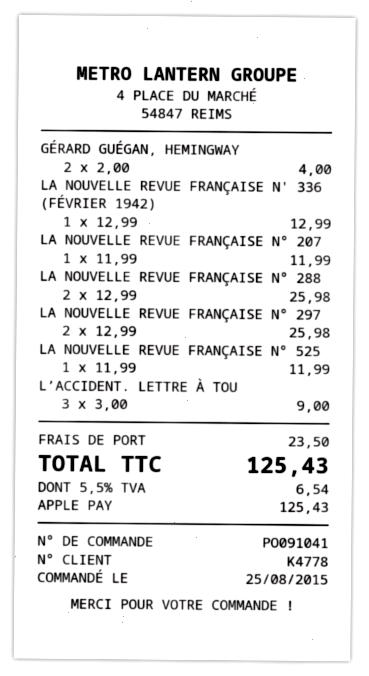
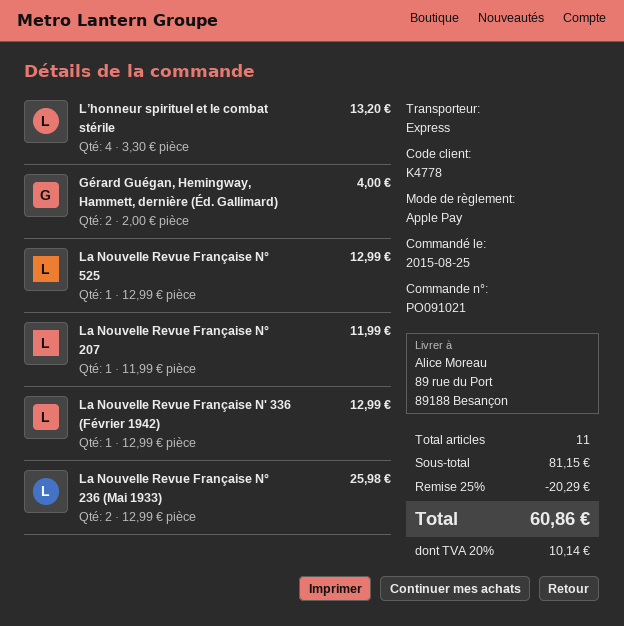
order number: PO091041 -> PO091021
LA NOUVELLE REVUE FRANÇAISE N° 288: 2 x 12.99 = 25.98 -> none
LA NOUVELLE REVUE FRANÇAISE N° 297: 2 x 12.99 = 25.98 -> none
LA NOUVELLE REVUE FRANÇAISE N° 525: 1 x 11.99 = 11.99 -> 1 x 12.99 = 12.99
L’ACCIDENT. LETTRE À TOU: 3 x 3.00 = 9.00 -> none
L’honneur spirituel et le combat stérile: none -> 4 x 3.30 = 13.20
La Nouvelle Revue Française N° 236 (Mai 1933): none -> 2 x 12.99 = 25.98
discount: none -> 25% = 20.29
shipping: 23.50 -> none
tax: 5.5% = 6.54 -> 20% = 10.14
total: 125.43 -> 60.86

